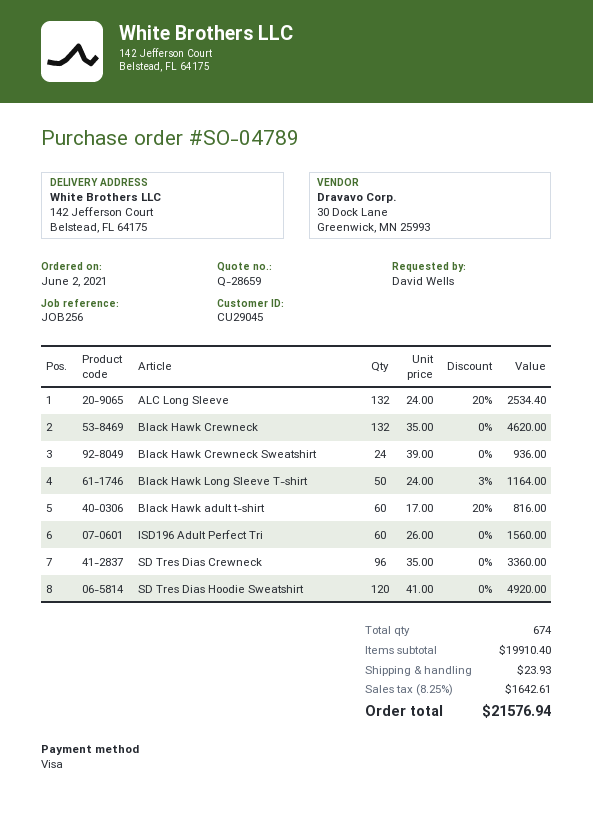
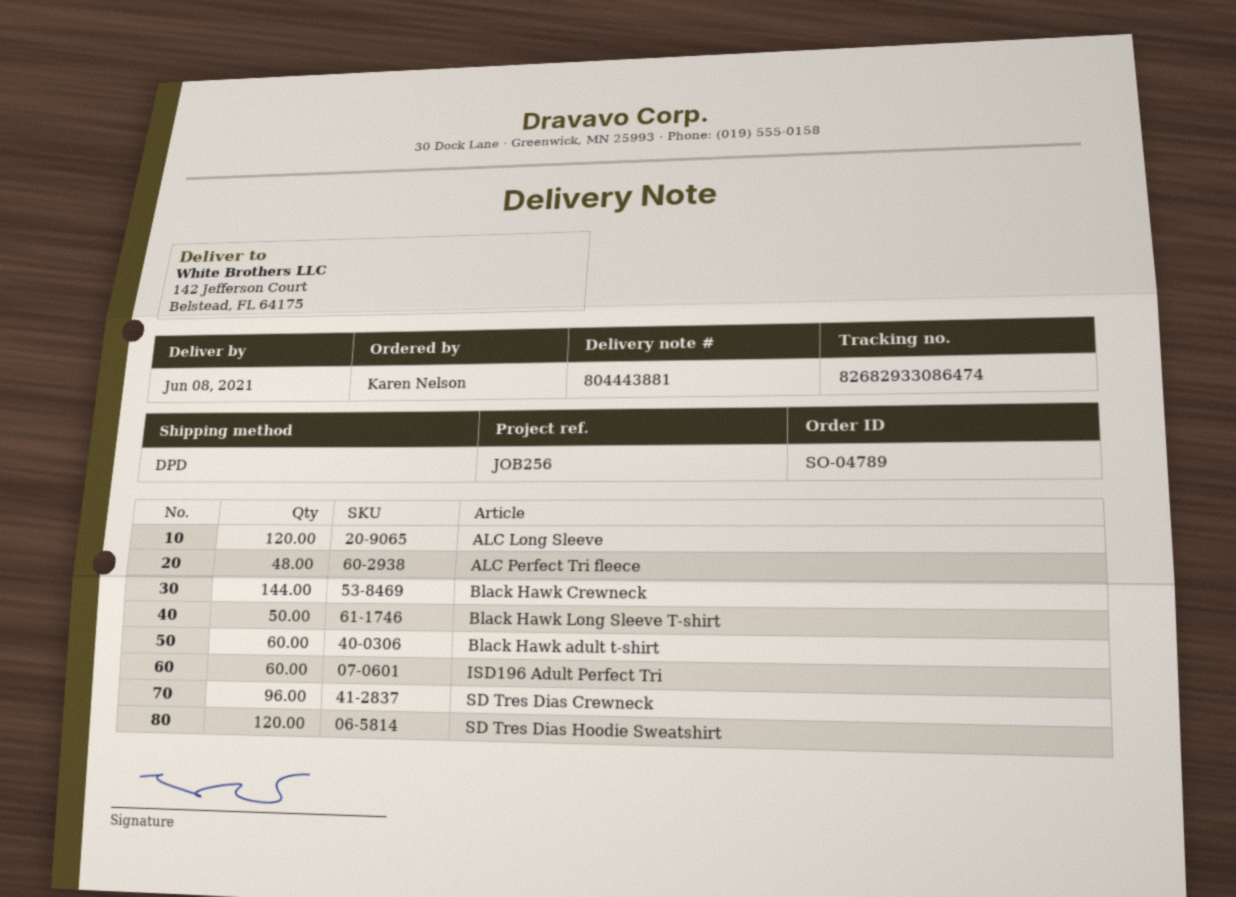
ordered by: David Wells -> Karen Nelson
ALC Long Sleeve: 132 -> 120
Black Hawk Crewneck: 132 -> 144
Black Hawk Crewneck Sweatshirt: 24 -> none
ALC Perfect Tri fleece: none -> 48

